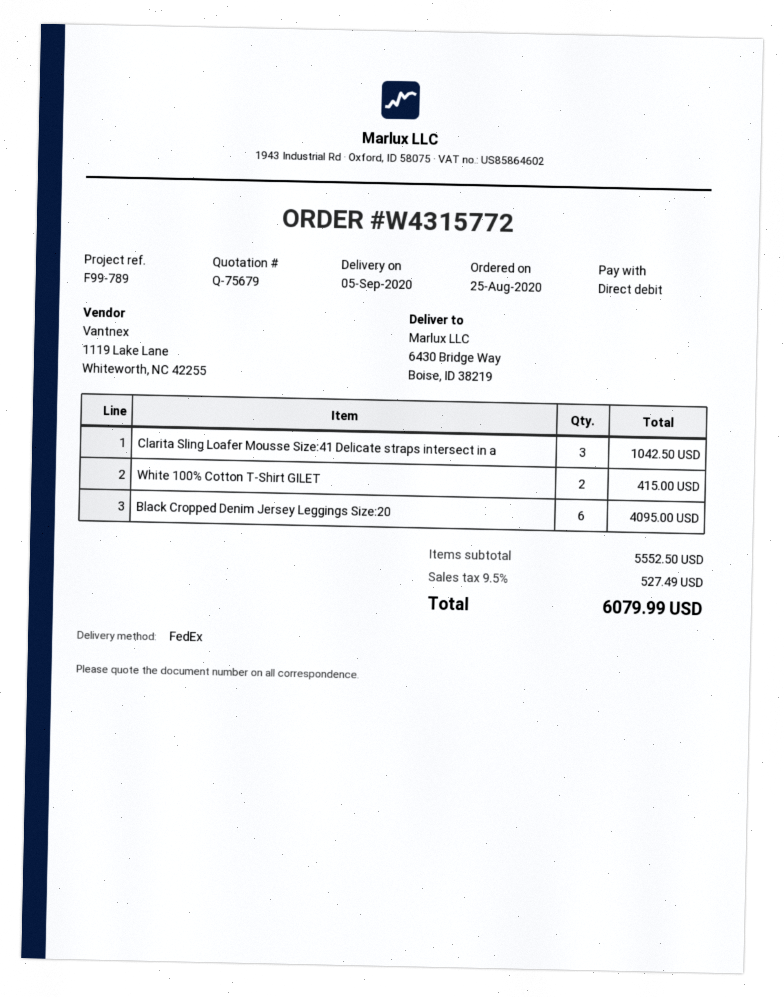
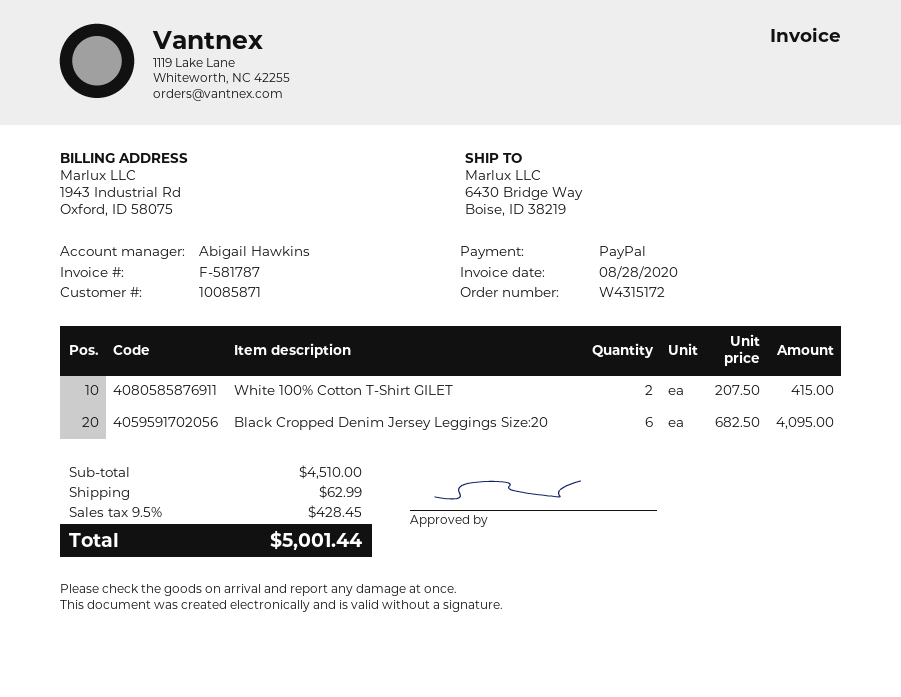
order number: W4315772 -> W4315172
payment method: direct debit -> PayPal
Clarita Sling Loafer Mousse Size:41 Delicate straps intersect in a: 3 for 1042.50 -> none
subtotal: 5552.50 -> 4510.00
shipping: none -> 62.99
tax: 9.5% = 527.49 -> 9.5% = 428.45
total: 6079.99 -> 5001.44

